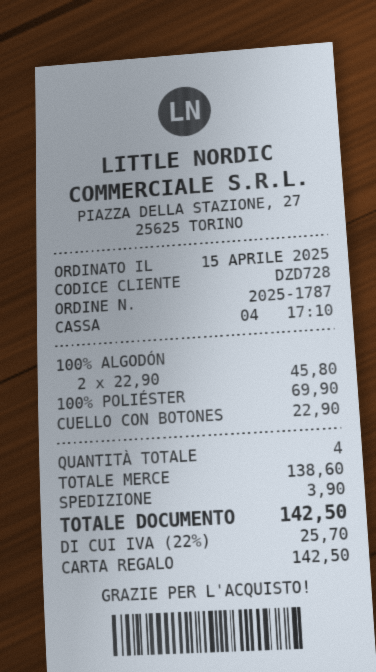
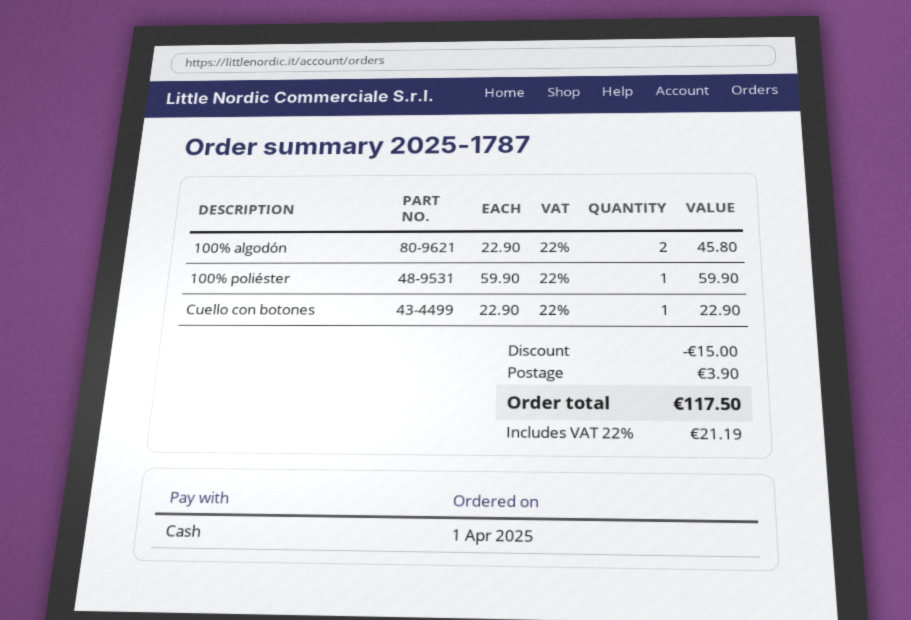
order date: 2025-04-15 -> 2025-04-01
payment method: gift card -> cash
100% POLIÉSTER: 1 x 69.90 = 69.90 -> 1 x 59.90 = 59.90
discount: none -> 15.00
tax: 22% = 25.70 -> 22% = 21.19
total: 142.50 -> 117.50

